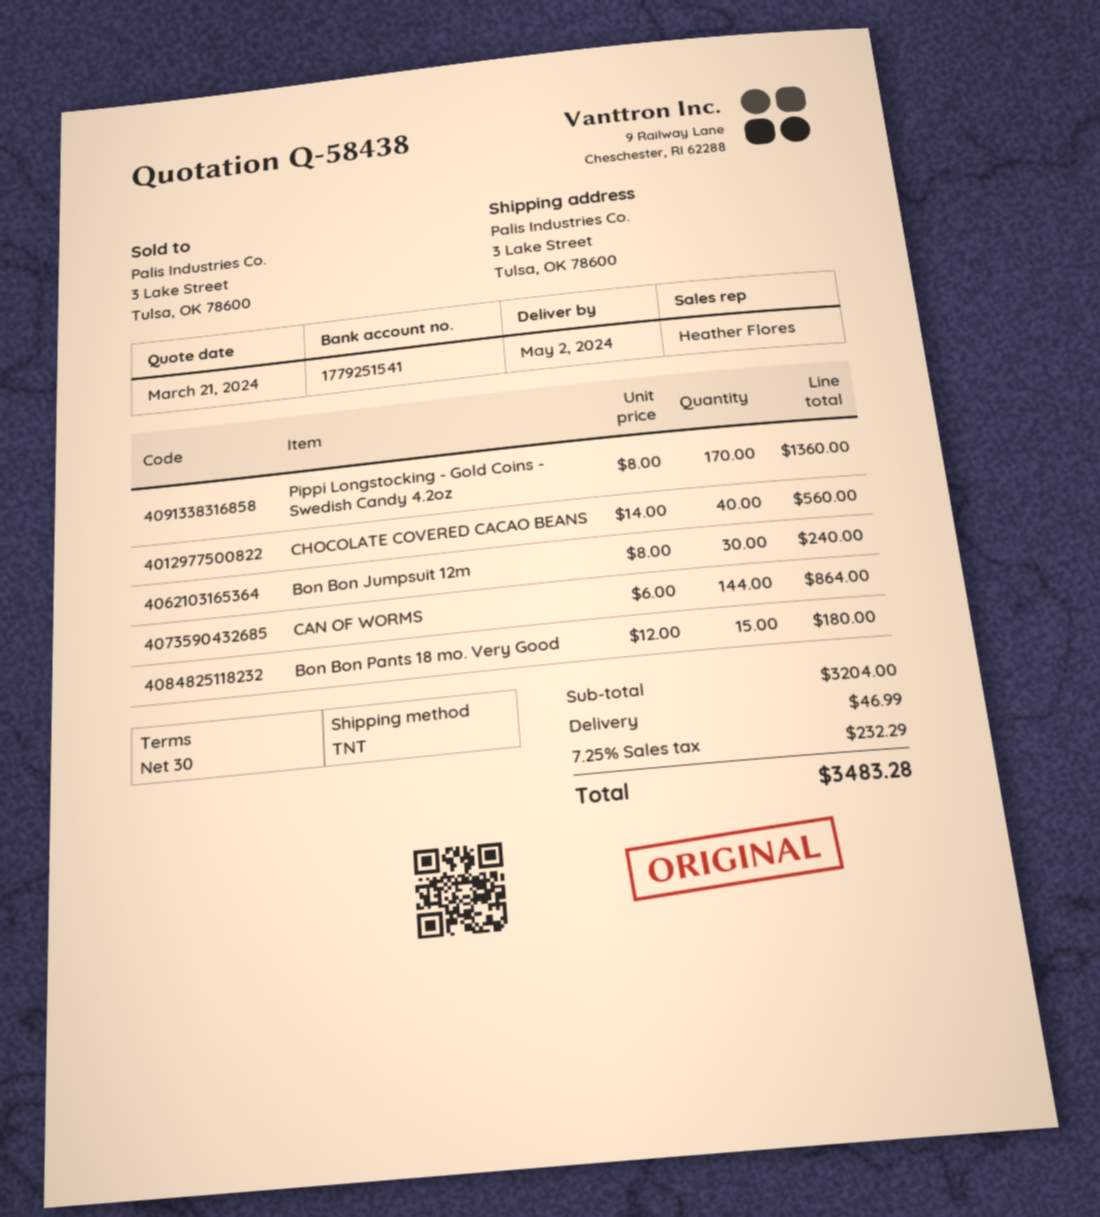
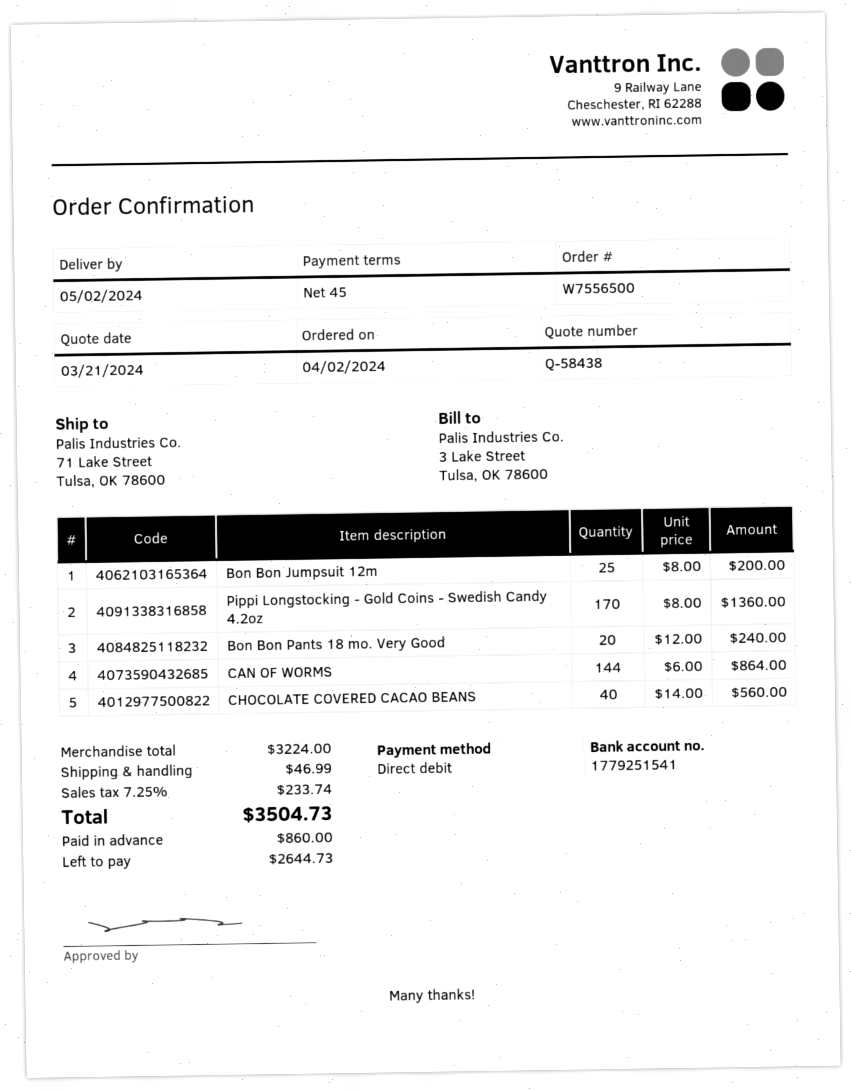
payment terms: 30 days -> 45 days
ship to: 3 Lake Street, Tulsa, OK 78600 -> 71 Lake Street, Tulsa, OK 78600
Bon Bon Jumpsuit 12m: 30 x 8.00 = 240.00 -> 25 x 8.00 = 200.00
Bon Bon Pants 18 mo. Very Good: 15 x 12.00 = 180.00 -> 20 x 12.00 = 240.00
subtotal: 3204.00 -> 3224.00
tax: 7.25% = 232.29 -> 7.25% = 233.74
total: 3483.28 -> 3504.73

